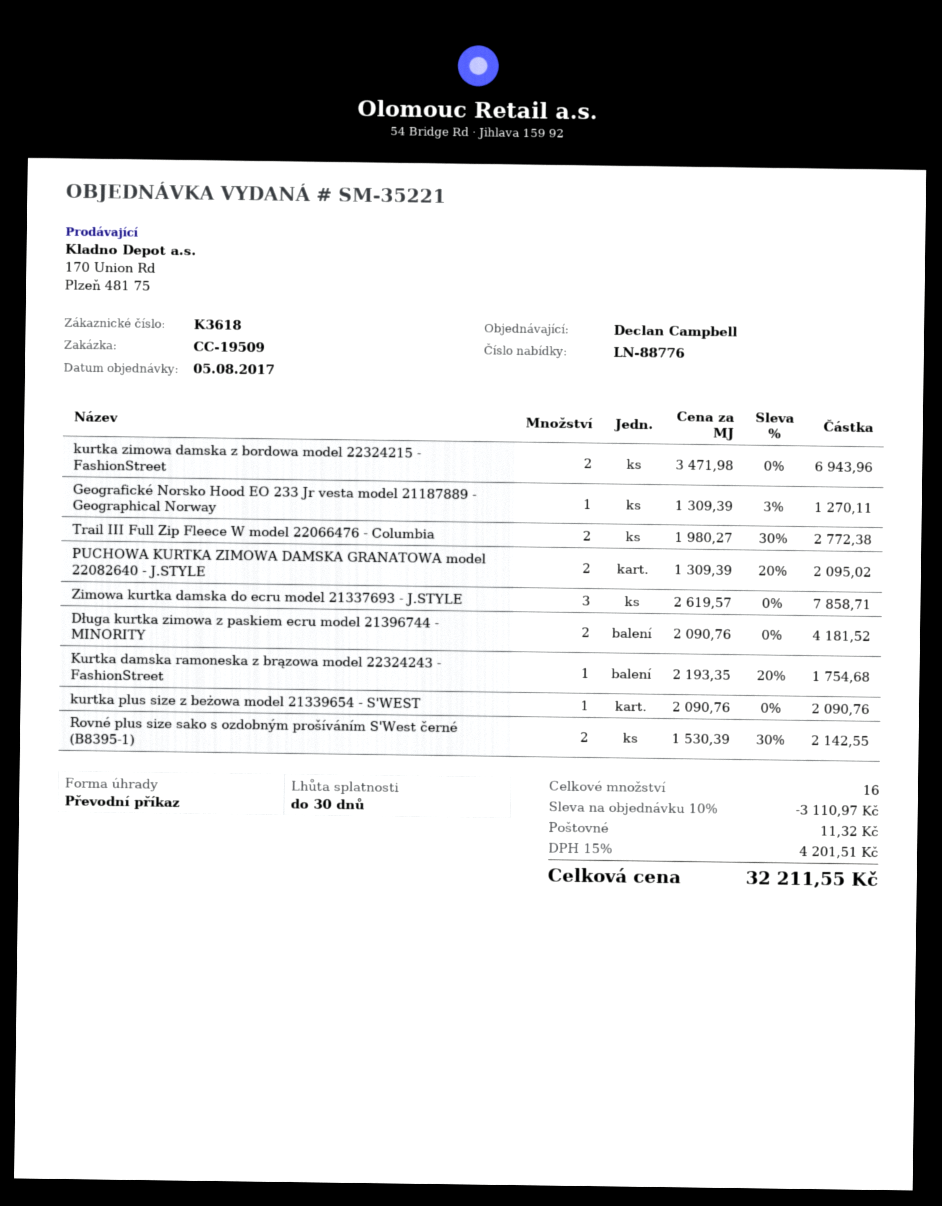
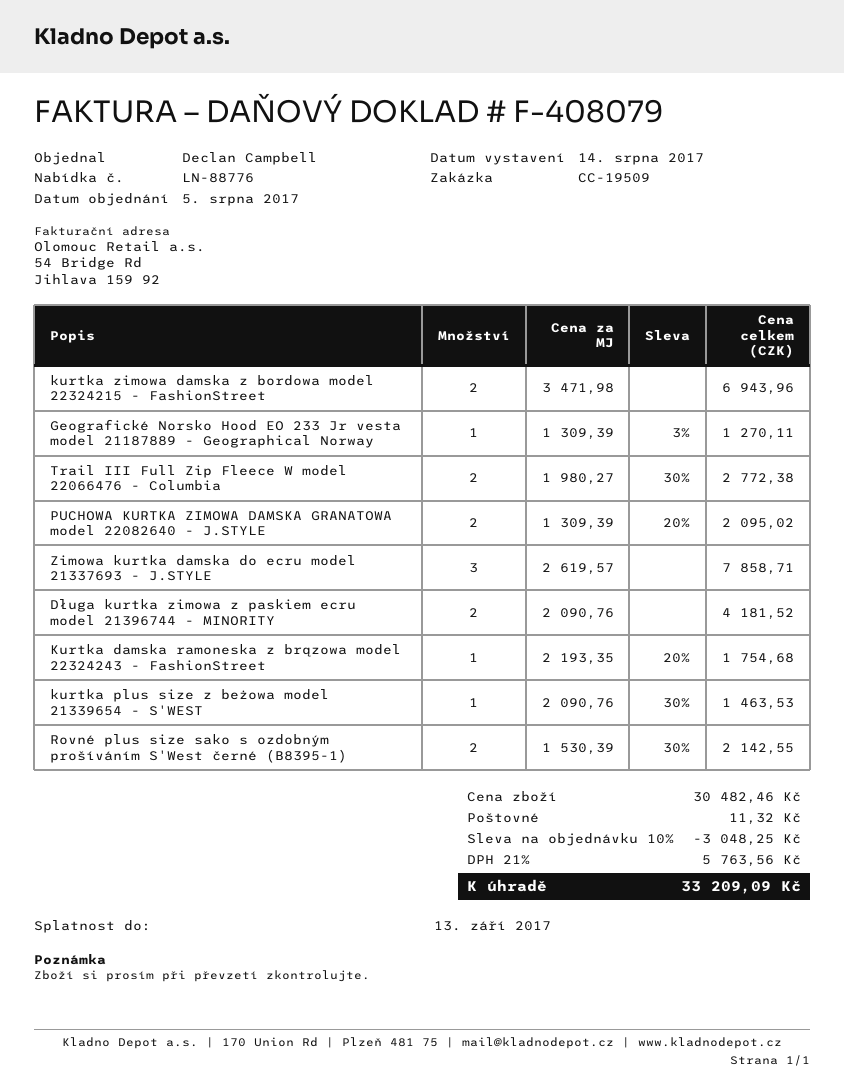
kurtka plus size z beżowa model 21339654 - S'WEST: 1 x 2090.76 = 2090.76 -> 1 x 2090.76 - 30% = 1463.53
discount: 10% = 3110.97 -> 10% = 3048.25
tax: 15% = 4201.51 -> 21% = 5763.56
total: 32211.55 -> 33209.09

